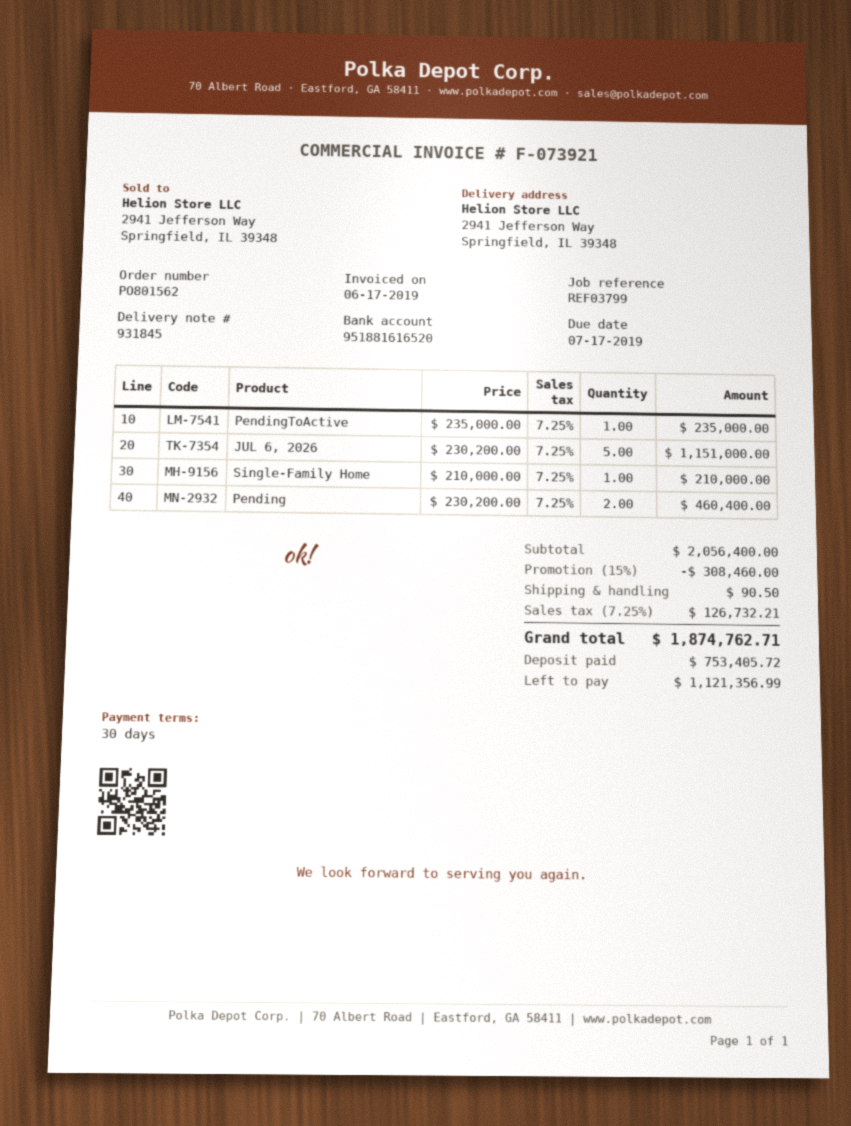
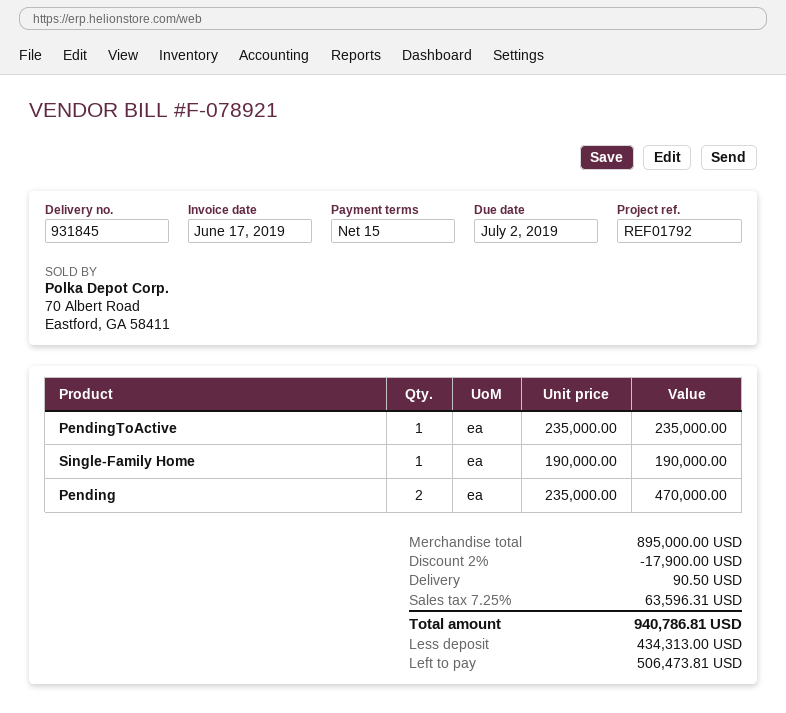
invoice number: F-073921 -> F-078921
payment terms: 30 days -> 15 days
due date: 2019-07-17 -> 2019-07-02
reference: REF03799 -> REF01792
JUL 6, 2026: 5 x 230200.00 = 1151000.00 -> none
Single-Family Home: 1 x 210000.00 = 210000.00 -> 1 x 190000.00 = 190000.00
Pending: 2 x 230200.00 = 460400.00 -> 2 x 235000.00 = 470000.00
subtotal: 2056400.00 -> 895000.00
discount: 15% = 308460.00 -> 2% = 17900.00
tax: 7.25% = 126732.21 -> 7.25% = 63596.31
total: 1874762.71 -> 940786.81
deposit: 753405.72 -> 434313.00
balance: 1121356.99 -> 506473.81

